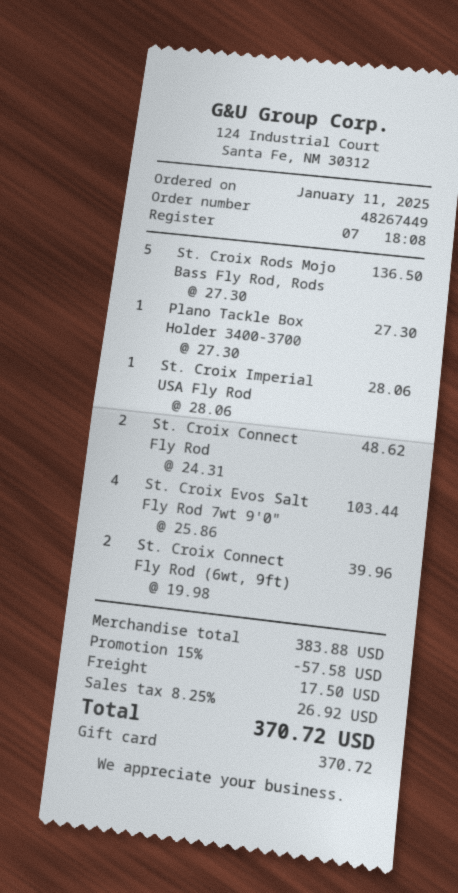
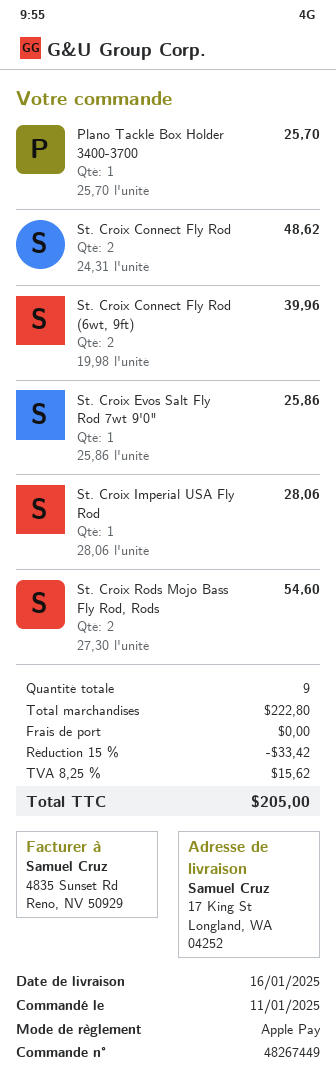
payment method: gift card -> Apple Pay
St. Croix Rods Mojo Bass Fly Rod, Rods: 5 x 27.30 = 136.50 -> 2 x 27.30 = 54.60
Plano Tackle Box Holder 3400-3700: 1 x 27.30 = 27.30 -> 1 x 25.70 = 25.70
St. Croix Evos Salt Fly Rod 7wt 9'0": 4 x 25.86 = 103.44 -> 1 x 25.86 = 25.86
subtotal: 383.88 -> 222.80
discount: 15% = 57.58 -> 15% = 33.42
shipping: 17.50 -> 0.00
tax: 8.25% = 26.92 -> 8.25% = 15.62
total: 370.72 -> 205.00

